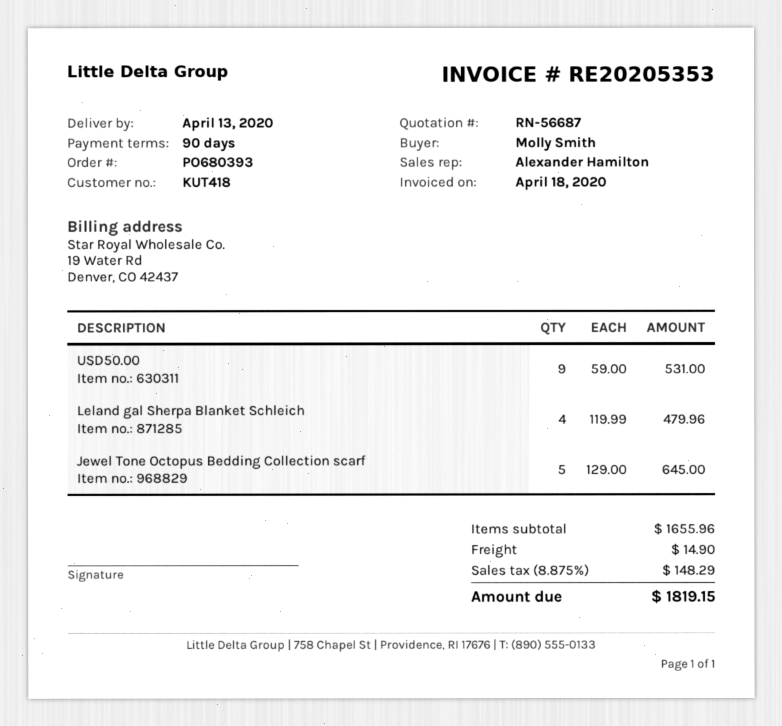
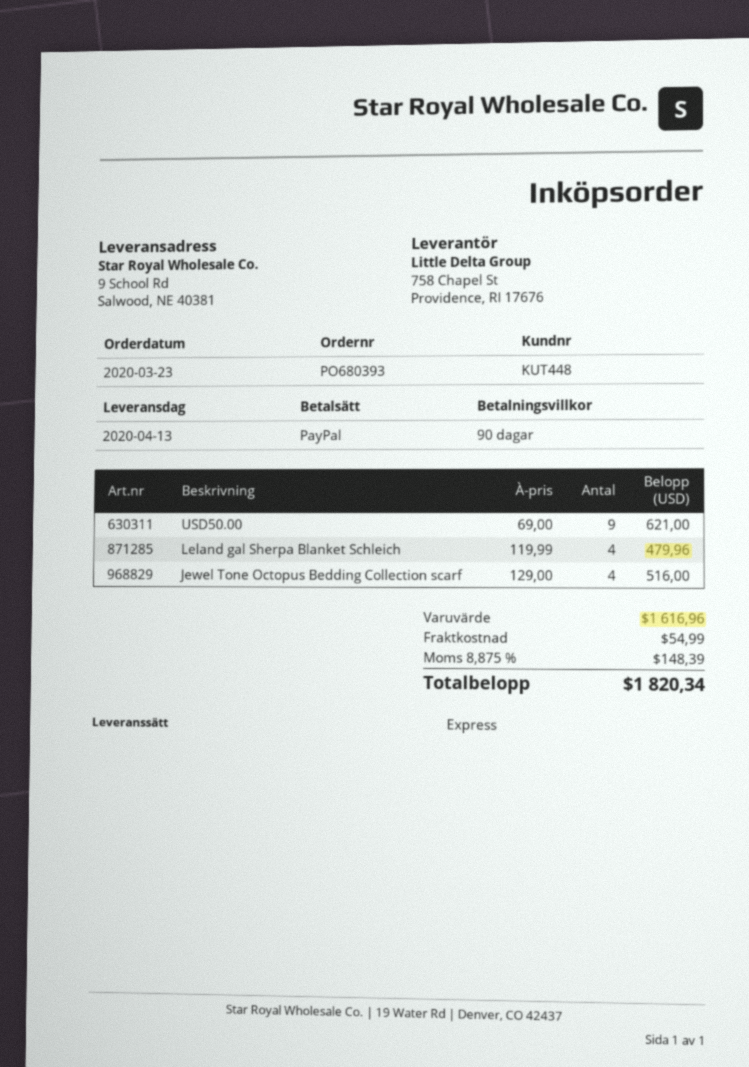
customer number: KUT418 -> KUT448
USD50.00: 9 x 59.00 = 531.00 -> 9 x 69.00 = 621.00
Jewel Tone Octopus Bedding Collection scarf: 5 x 129.00 = 645.00 -> 4 x 129.00 = 516.00
subtotal: 1655.96 -> 1616.96
shipping: 14.90 -> 54.99
tax: 8.875% = 148.29 -> 8.875% = 148.39
total: 1819.15 -> 1820.34

